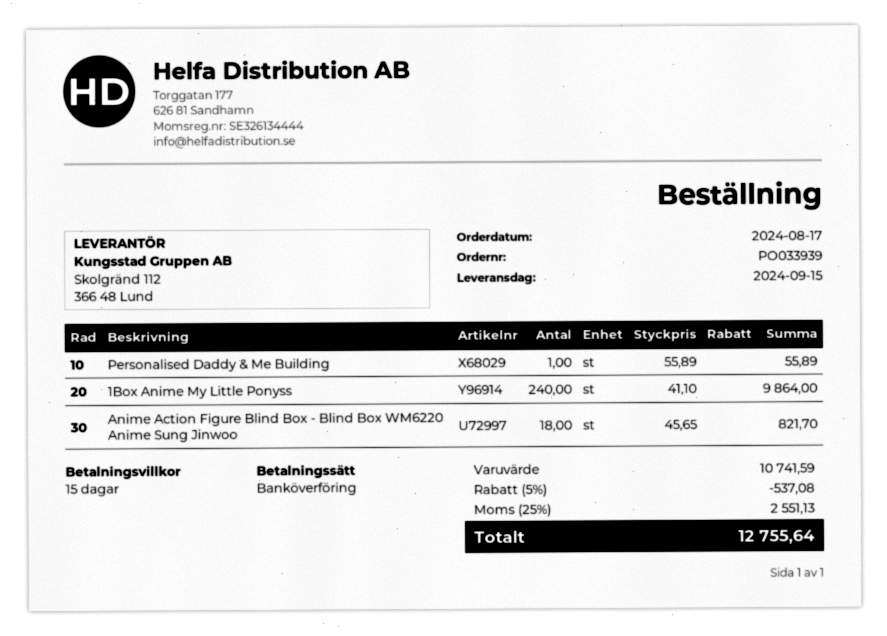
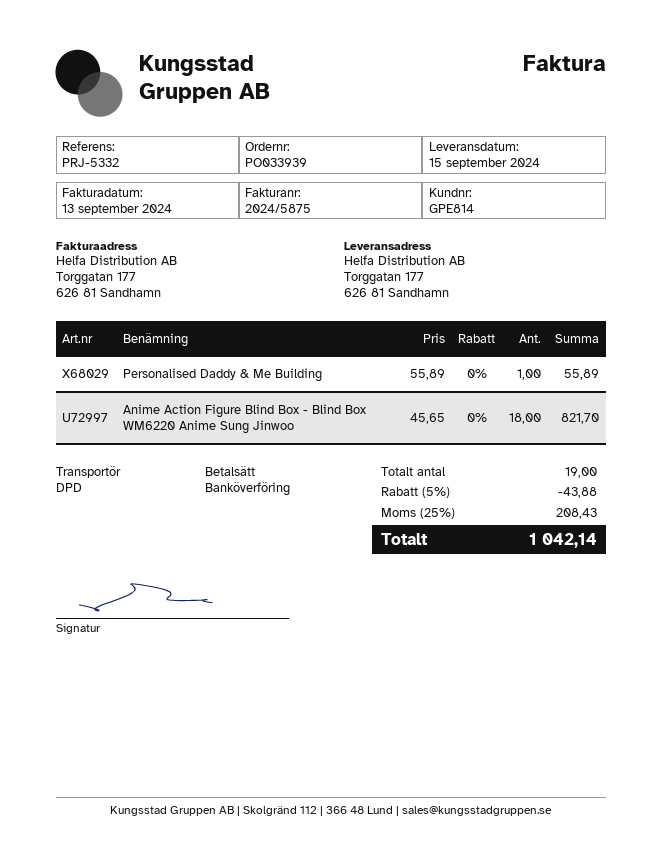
1Box Anime My Little Ponyss: 240 x 41.10 = 9864.00 -> none
discount: 5% = 537.08 -> 5% = 43.88
tax: 25% = 2551.13 -> 25% = 208.43
total: 12755.64 -> 1042.14

